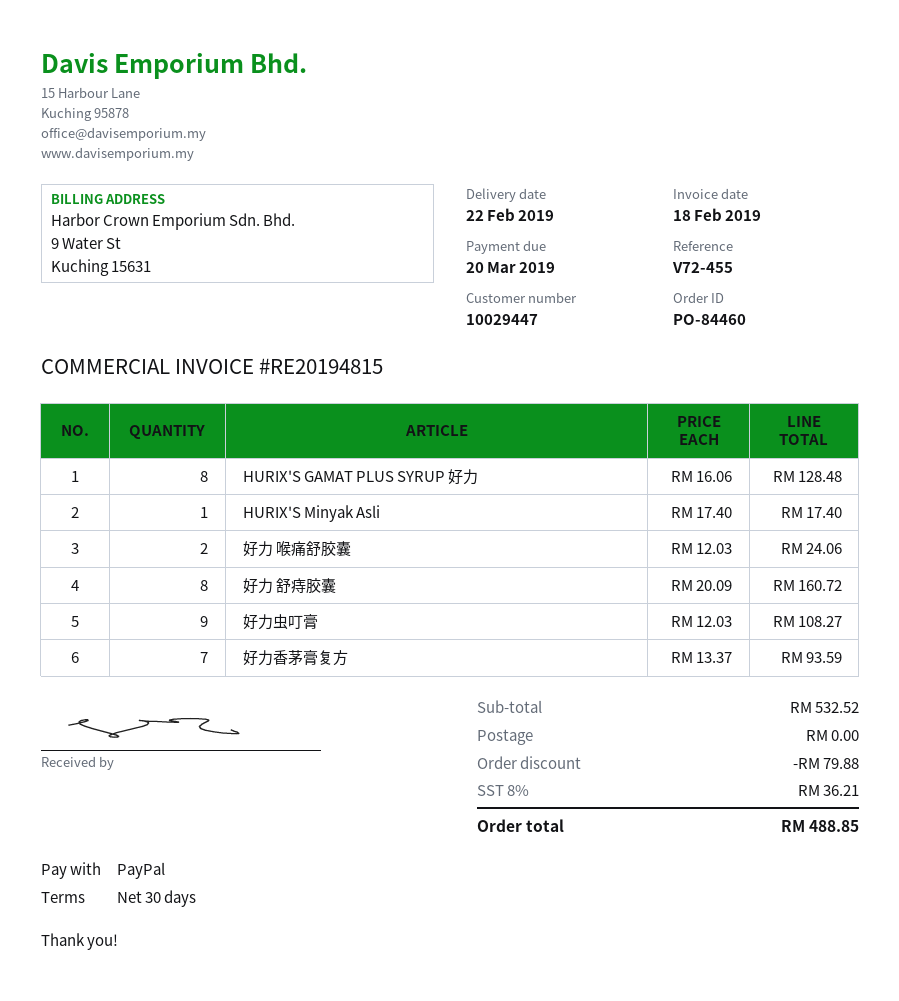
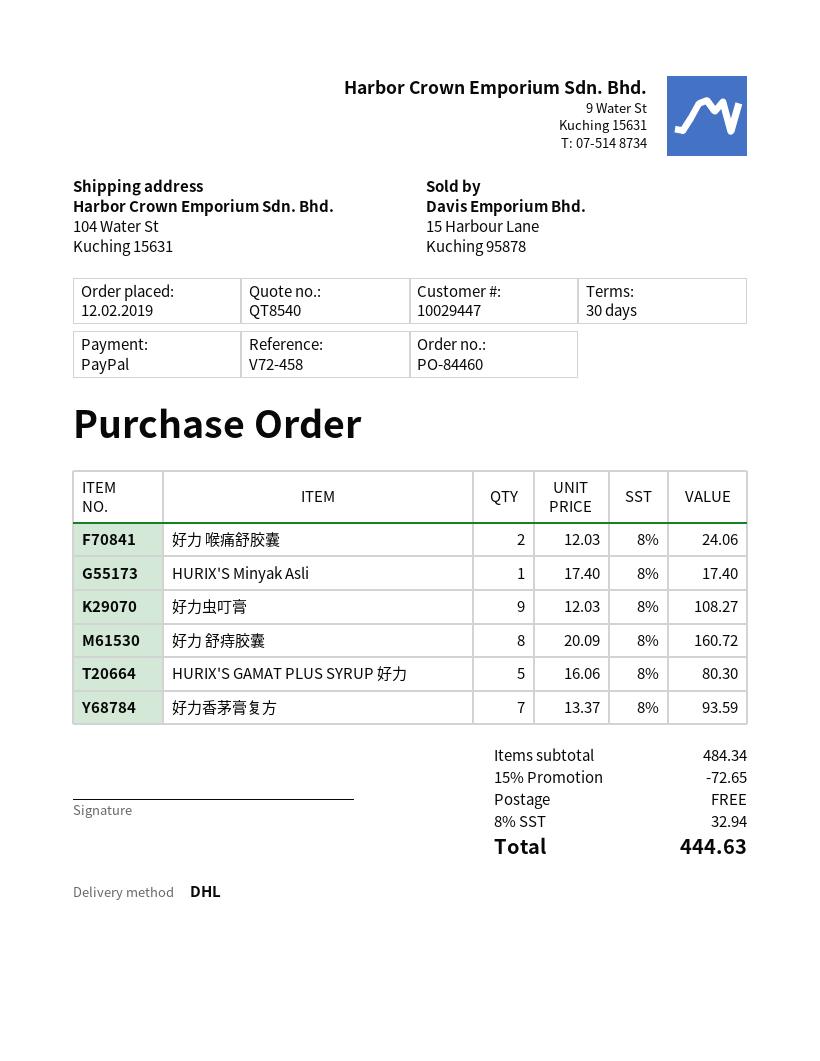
reference: V72-455 -> V72-458
HURIX'S GAMAT PLUS SYRUP 好力: 8 x 16.06 = 128.48 -> 5 x 16.06 = 80.30
subtotal: 532.52 -> 484.34
discount: 79.88 -> 72.65
tax: 8% = 36.21 -> 8% = 32.94
total: 488.85 -> 444.63

